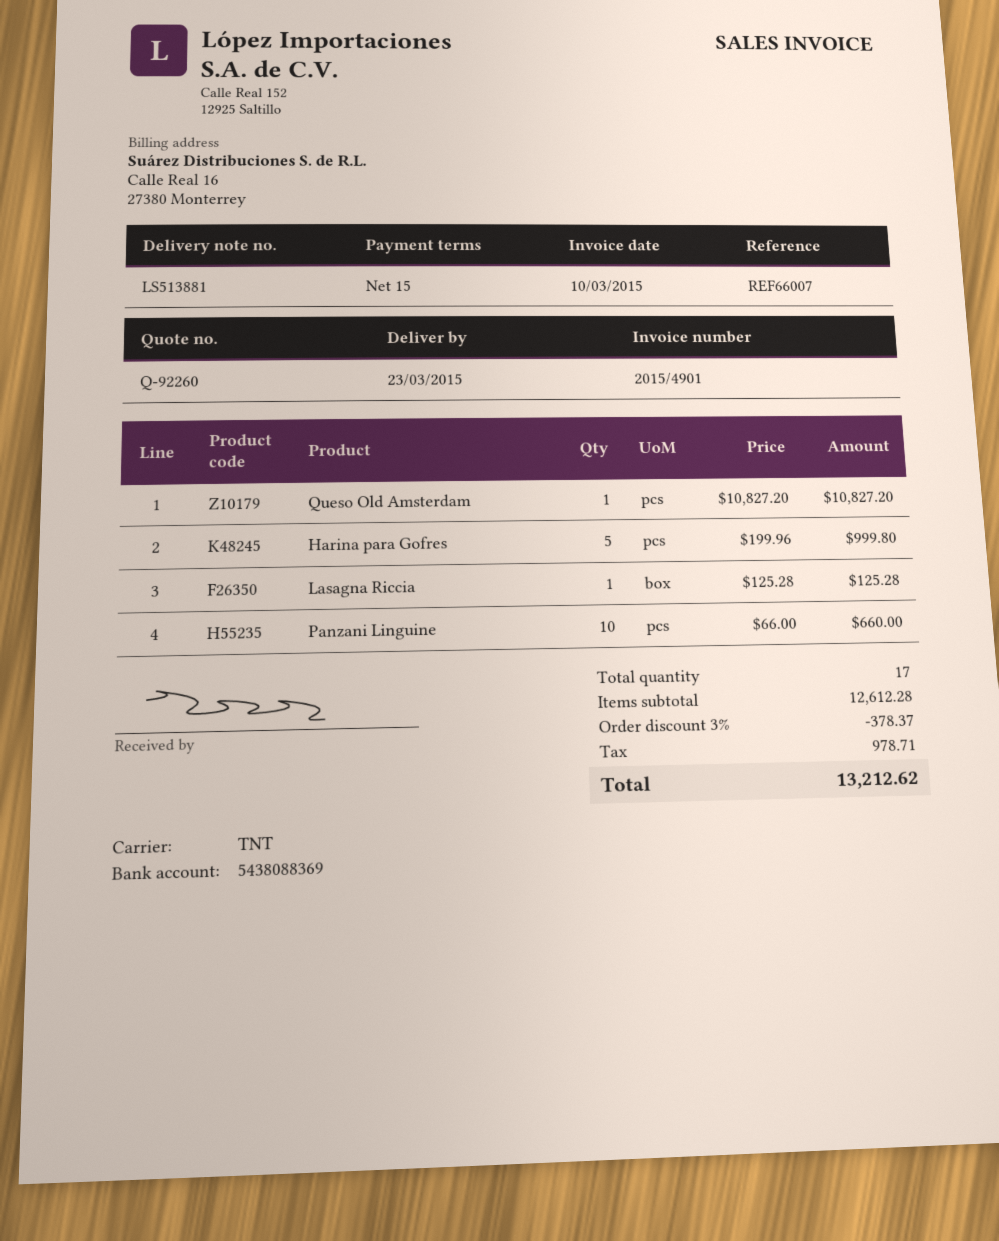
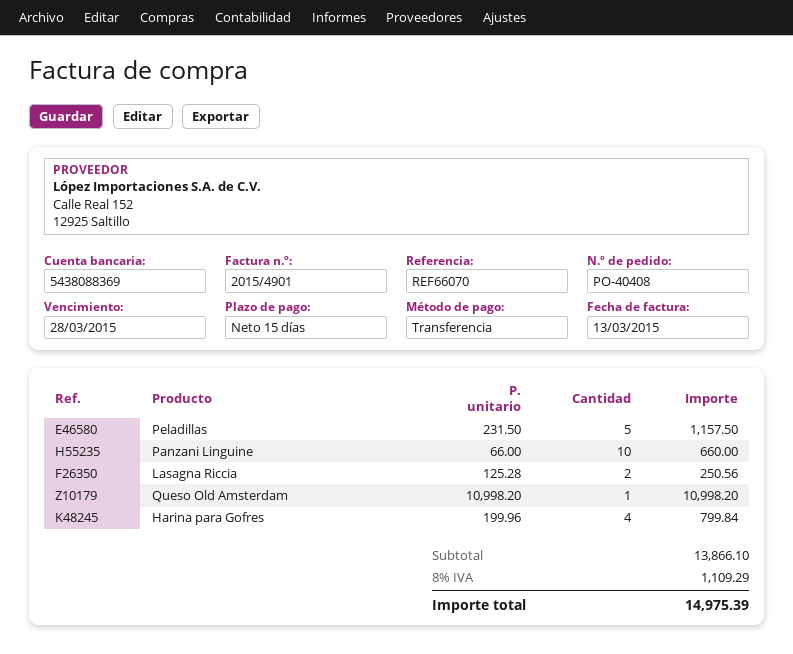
invoice date: 2015-03-10 -> 2015-03-13
reference: REF66007 -> REF66070
Queso Old Amsterdam: 1 x 10827.20 = 10827.20 -> 1 x 10998.20 = 10998.20
Harina para Gofres: 5 x 199.96 = 999.80 -> 4 x 199.96 = 799.84
Lasagna Riccia: 1 x 125.28 = 125.28 -> 2 x 125.28 = 250.56
Peladillas: none -> 5 x 231.50 = 1157.50
subtotal: 12612.28 -> 13866.10
discount: 3% = 378.37 -> none
tax: 978.71 -> 1109.29
total: 13212.62 -> 14975.39

